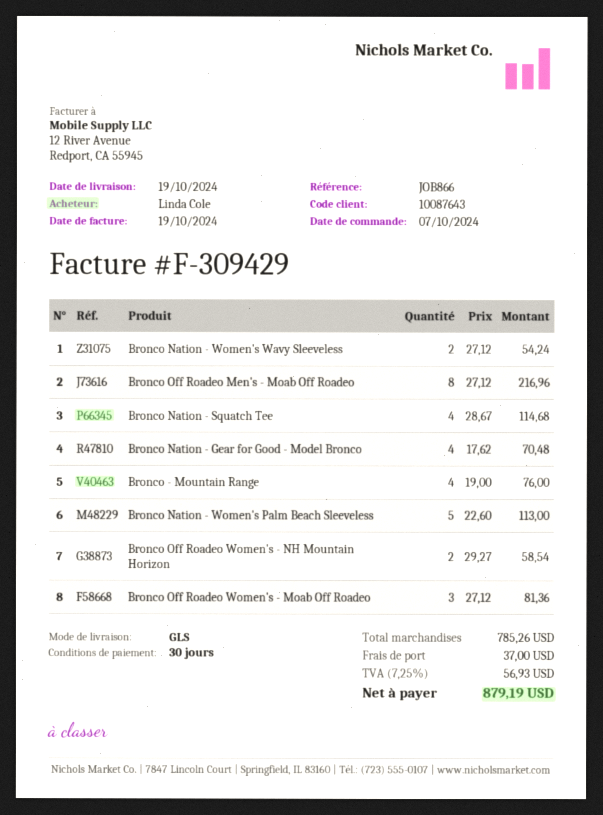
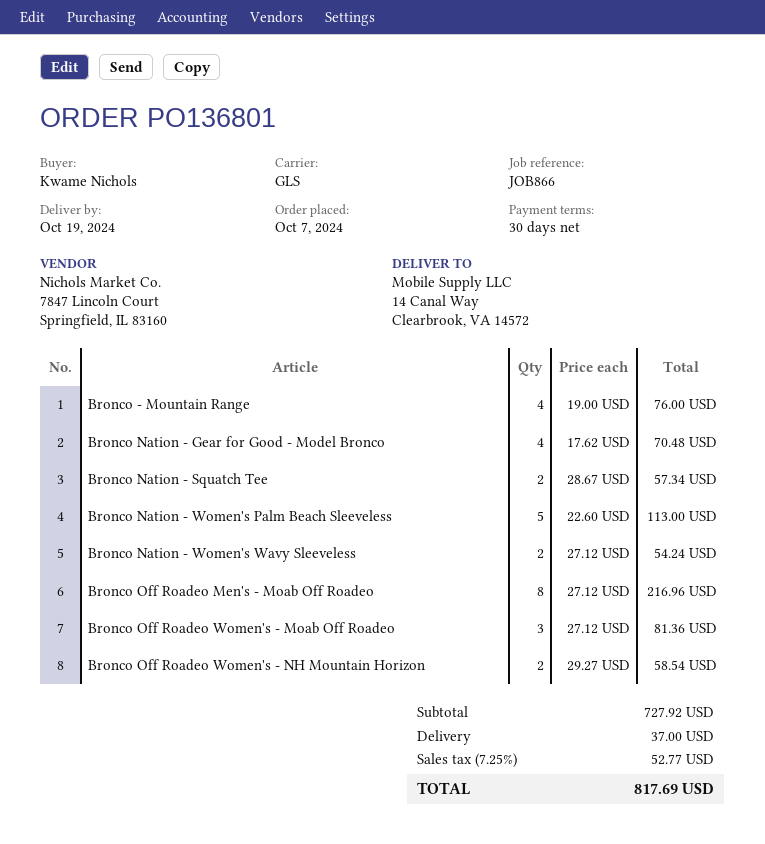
ordered by: Linda Cole -> Kwame Nichols
Bronco Nation - Squatch Tee: 4 x 28.67 = 114.68 -> 2 x 28.67 = 57.34
subtotal: 785.26 -> 727.92
tax: 7.25% = 56.93 -> 7.25% = 52.77
total: 879.19 -> 817.69

